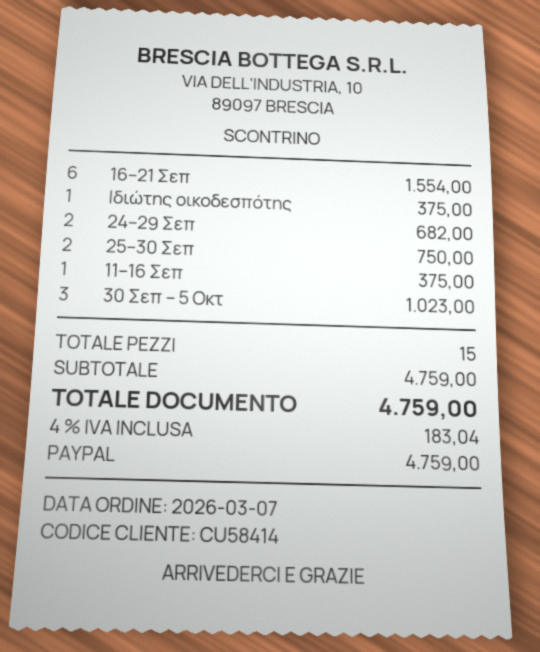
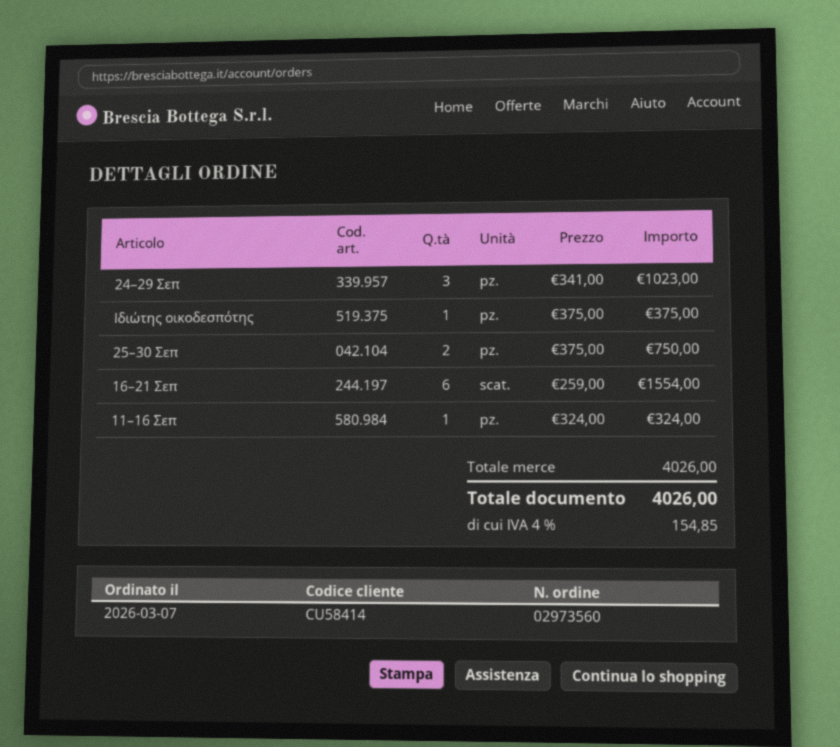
24–29 Σεπ: 2 for 682.00 -> 3 for 1023.00
11–16 Σεπ: 1 for 375.00 -> 1 for 324.00
30 Σεπ – 5 Οκτ: 3 for 1023.00 -> none
subtotal: 4759.00 -> 4026.00
tax: 4% = 183.04 -> 4% = 154.85
total: 4759.00 -> 4026.00

